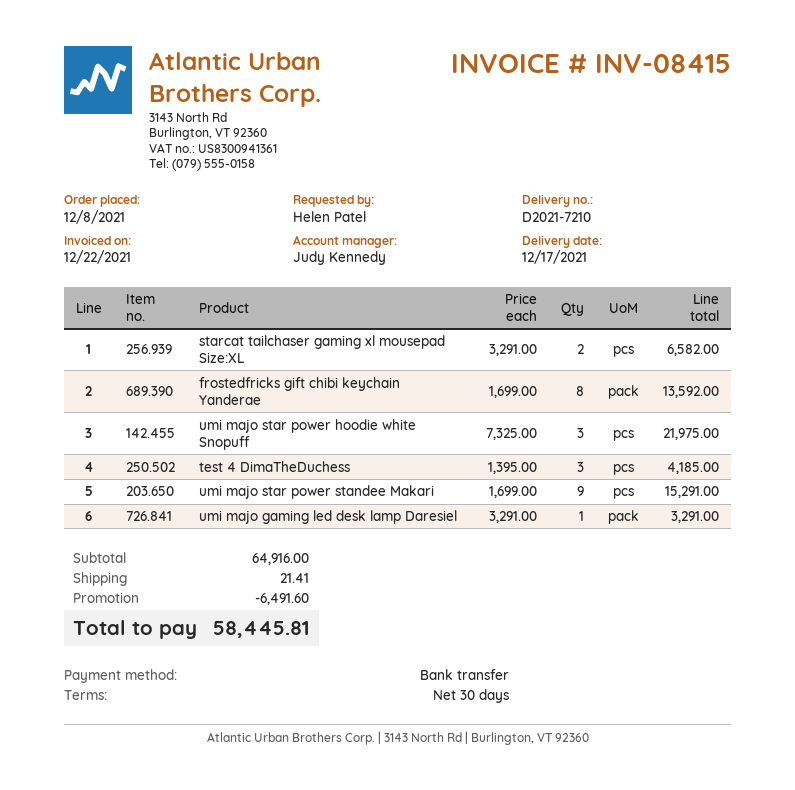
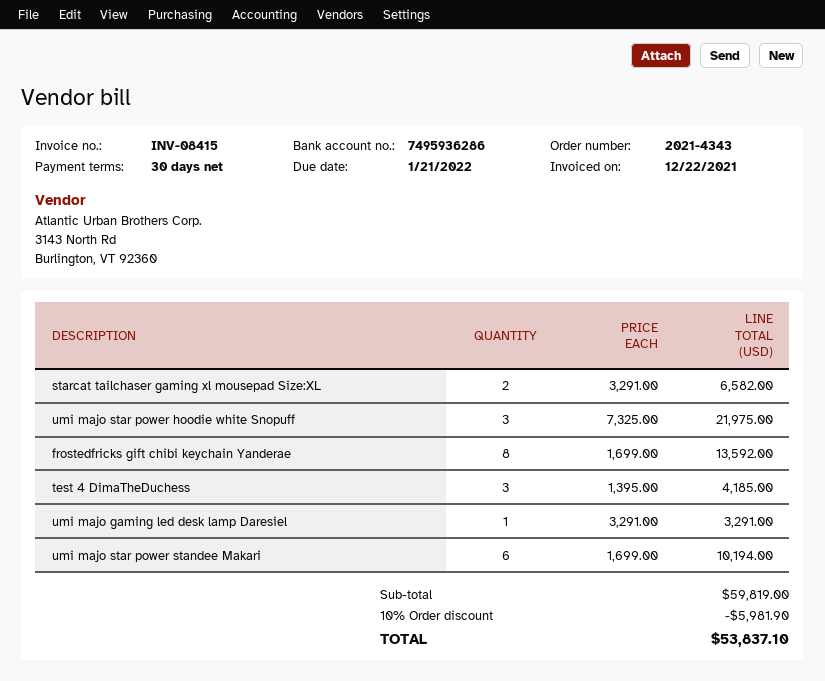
umi majo star power standee Makari: 9 x 1699.00 = 15291.00 -> 6 x 1699.00 = 10194.00
subtotal: 64916.00 -> 59819.00
discount: 6491.60 -> 5981.90
shipping: 21.41 -> none
total: 58445.81 -> 53837.10

